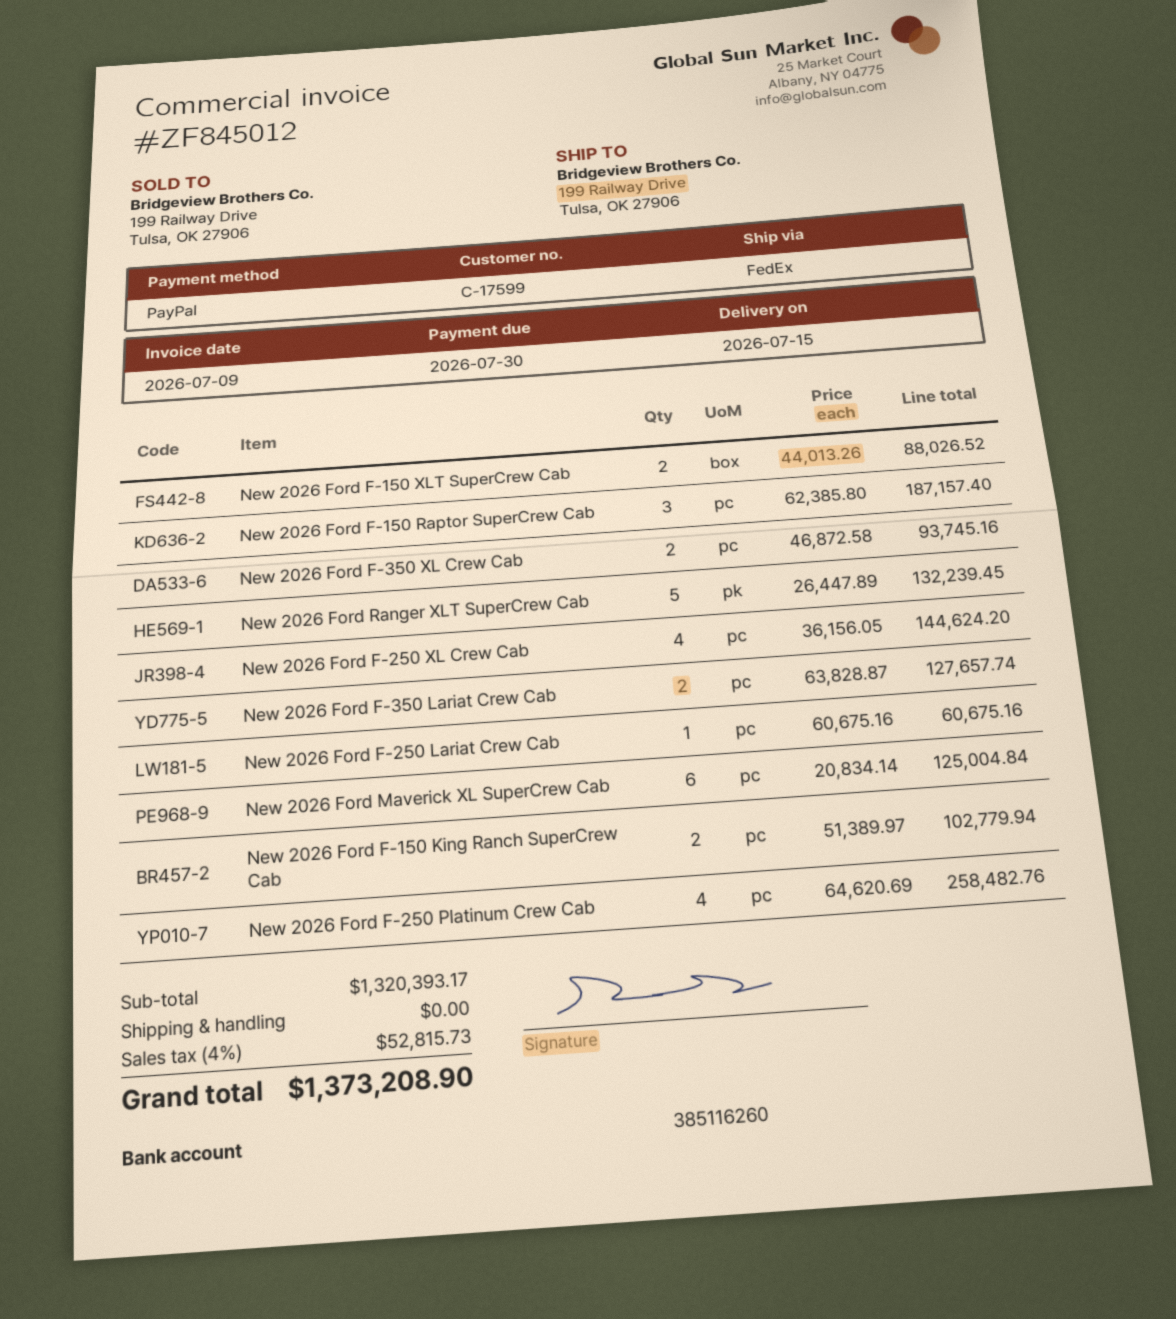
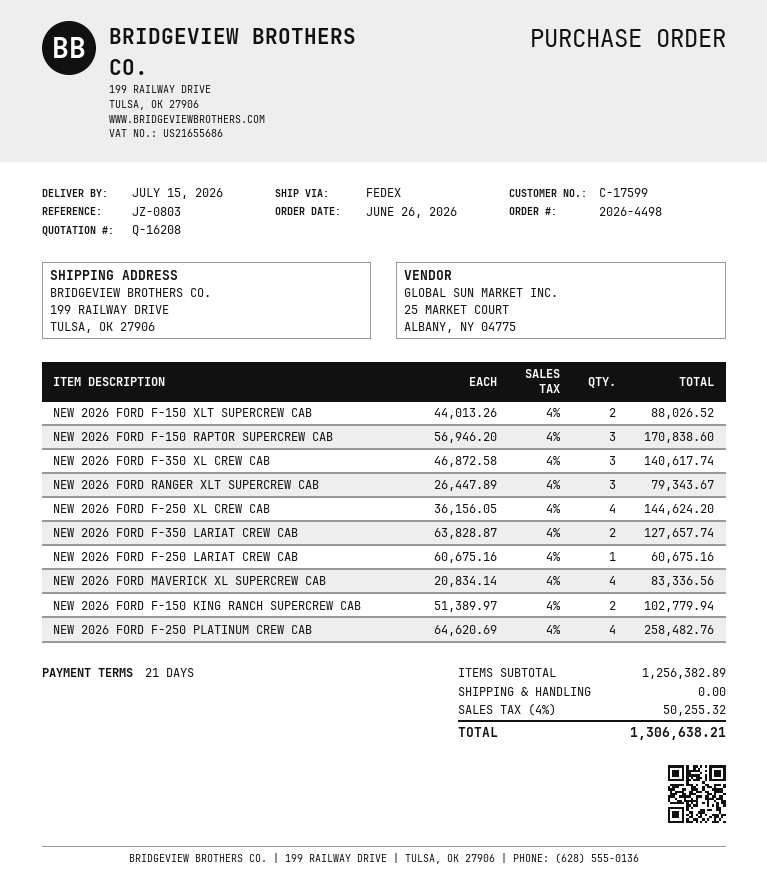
New 2026 Ford F-150 Raptor SuperCrew Cab: 3 x 62385.80 = 187157.40 -> 3 x 56946.20 = 170838.60
New 2026 Ford F-350 XL Crew Cab: 2 x 46872.58 = 93745.16 -> 3 x 46872.58 = 140617.74
New 2026 Ford Ranger XLT SuperCrew Cab: 5 x 26447.89 = 132239.45 -> 3 x 26447.89 = 79343.67
New 2026 Ford Maverick XL SuperCrew Cab: 6 x 20834.14 = 125004.84 -> 4 x 20834.14 = 83336.56
subtotal: 1320393.17 -> 1256382.89
tax: 4% = 52815.73 -> 4% = 50255.32
total: 1373208.90 -> 1306638.21

